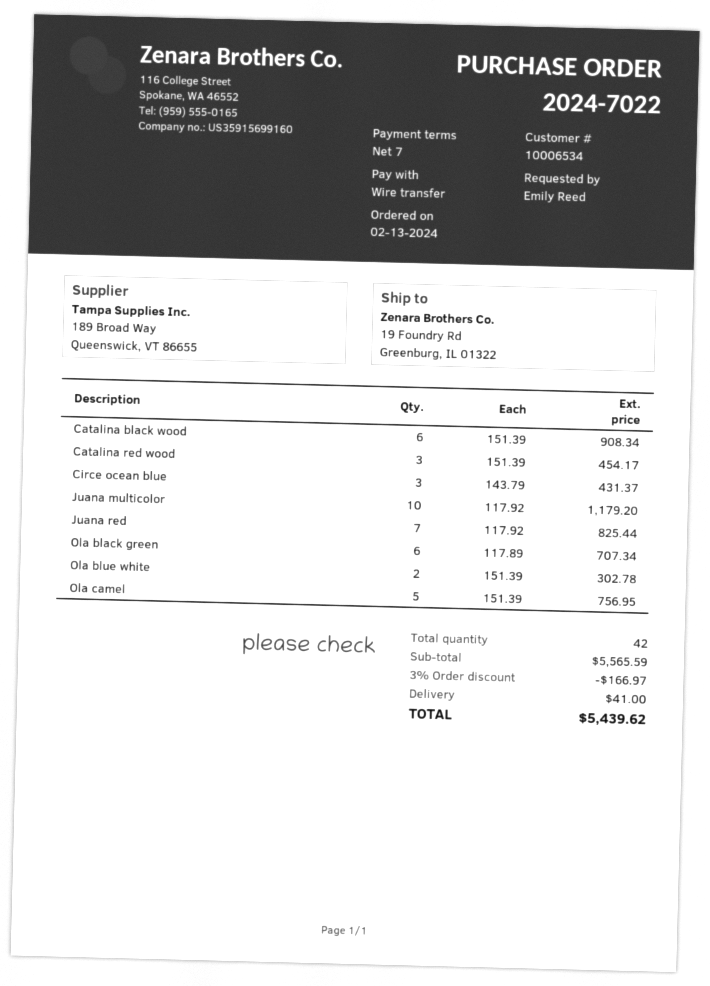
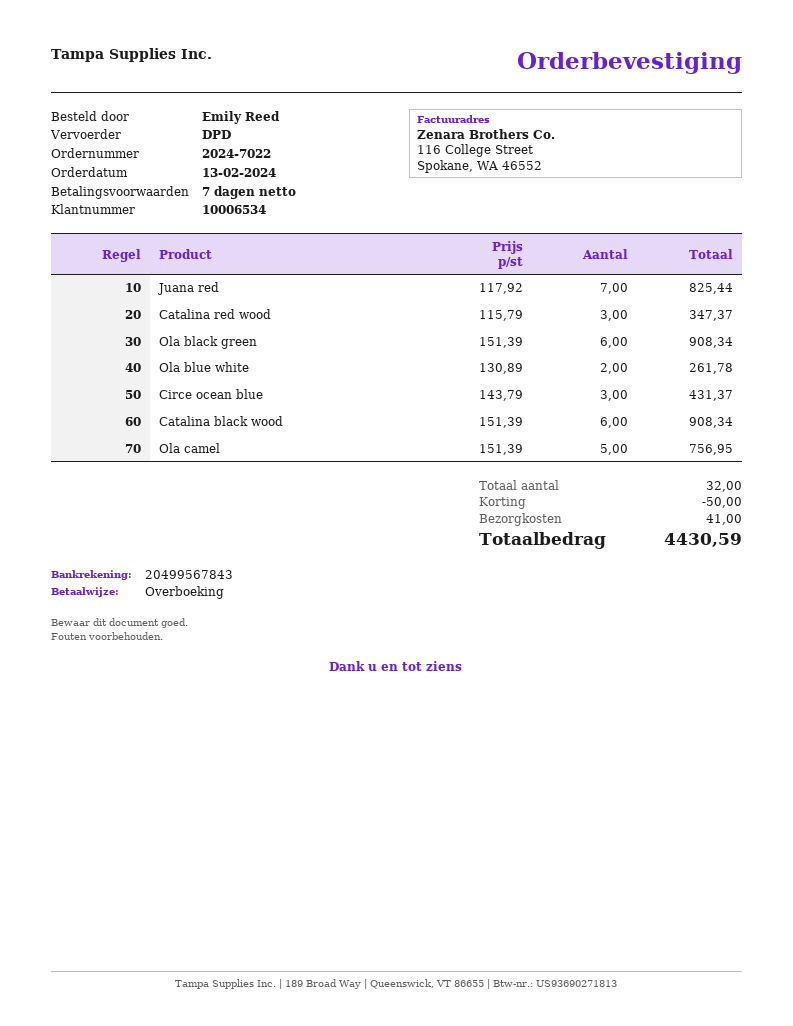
Catalina red wood: 3 x 151.39 = 454.17 -> 3 x 115.79 = 347.37
Juana multicolor: 10 x 117.92 = 1179.20 -> none
Ola black green: 6 x 117.89 = 707.34 -> 6 x 151.39 = 908.34
Ola blue white: 2 x 151.39 = 302.78 -> 2 x 130.89 = 261.78
total quantity: 42 -> 32
discount: 166.97 -> 50.00
total: 5439.62 -> 4430.59

